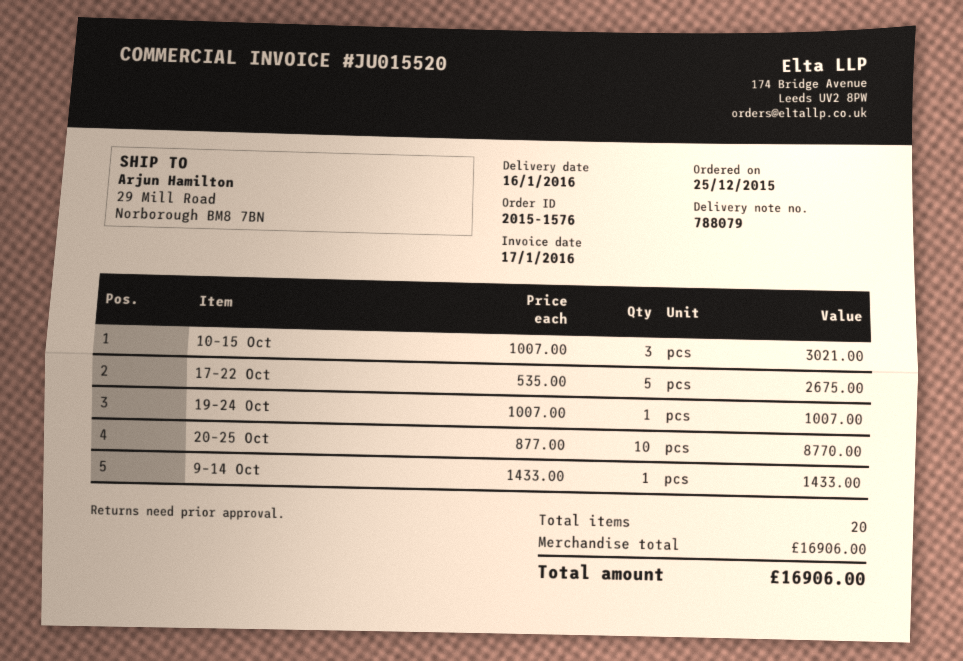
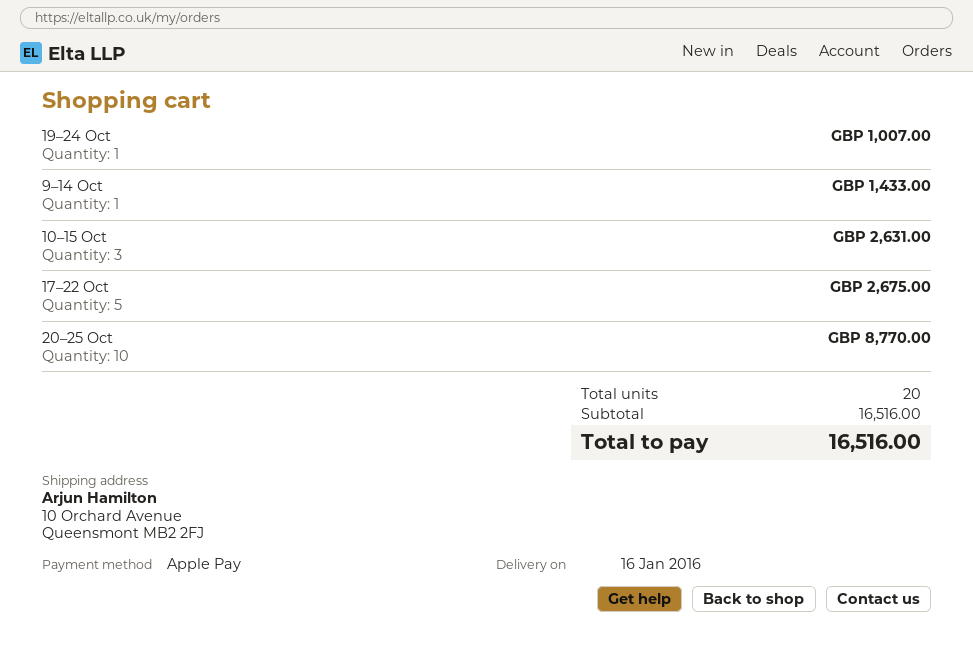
ship to: 29 Mill Road, Norborough BM8 7BN -> 10 Orchard Avenue, Queensmont MB2 2FJ
10–15 Oct: 3 for 3021.00 -> 3 for 2631.00
subtotal: 16906.00 -> 16516.00
total: 16906.00 -> 16516.00

